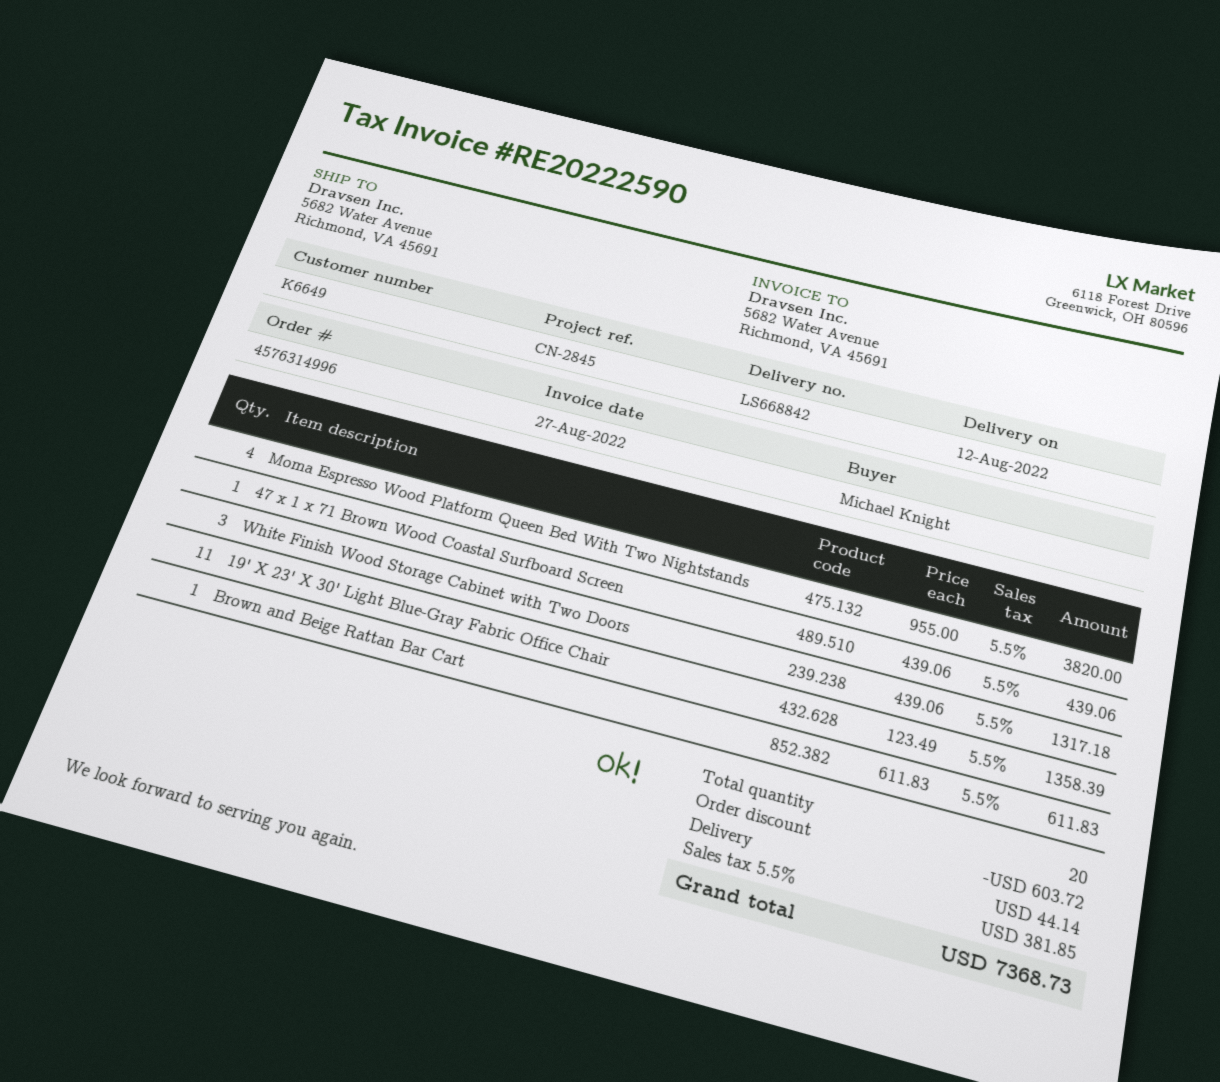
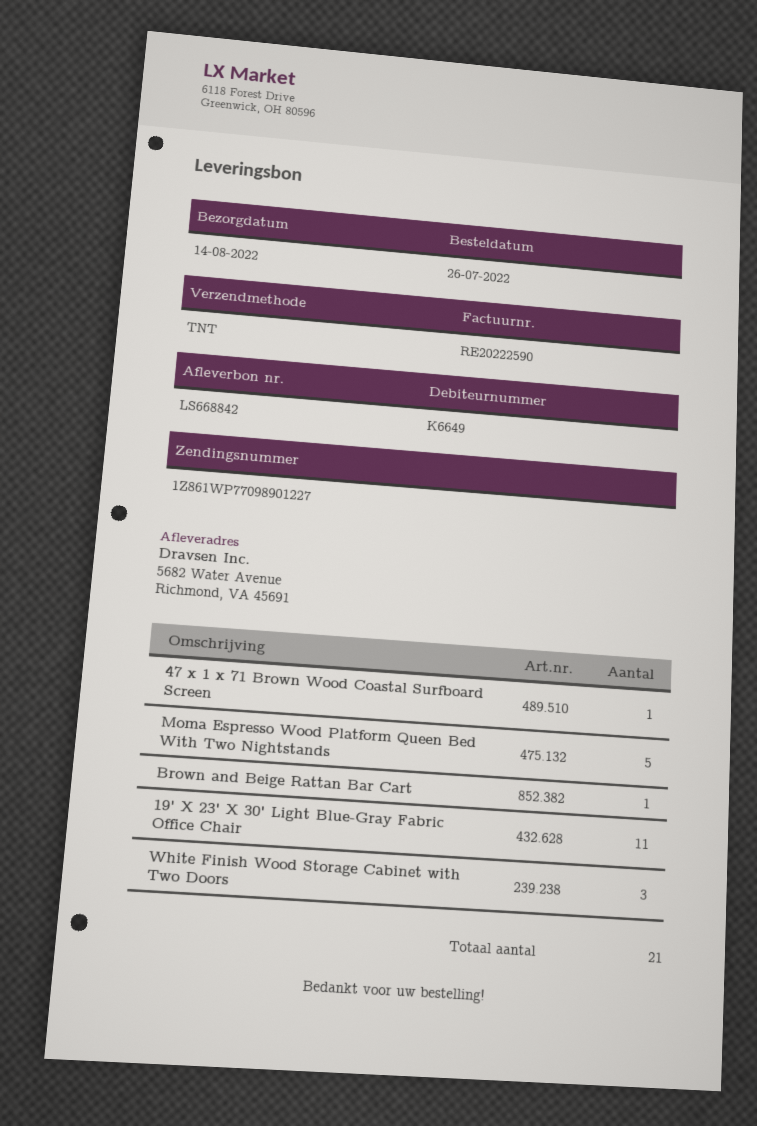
delivery date: 2022-08-12 -> 2022-08-14
Moma Espresso Wood Platform Queen Bed With Two Nightstands: 4 -> 5
total quantity: 20 -> 21

